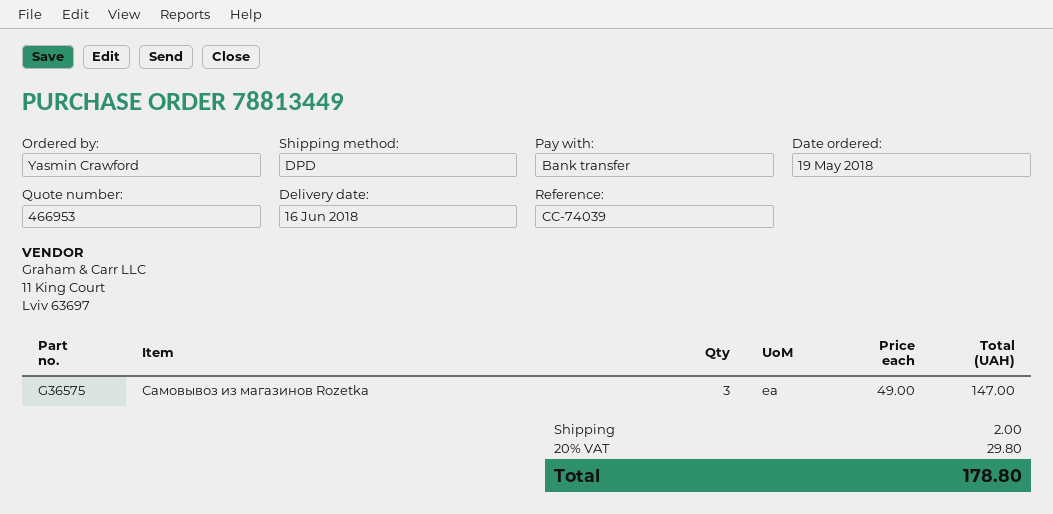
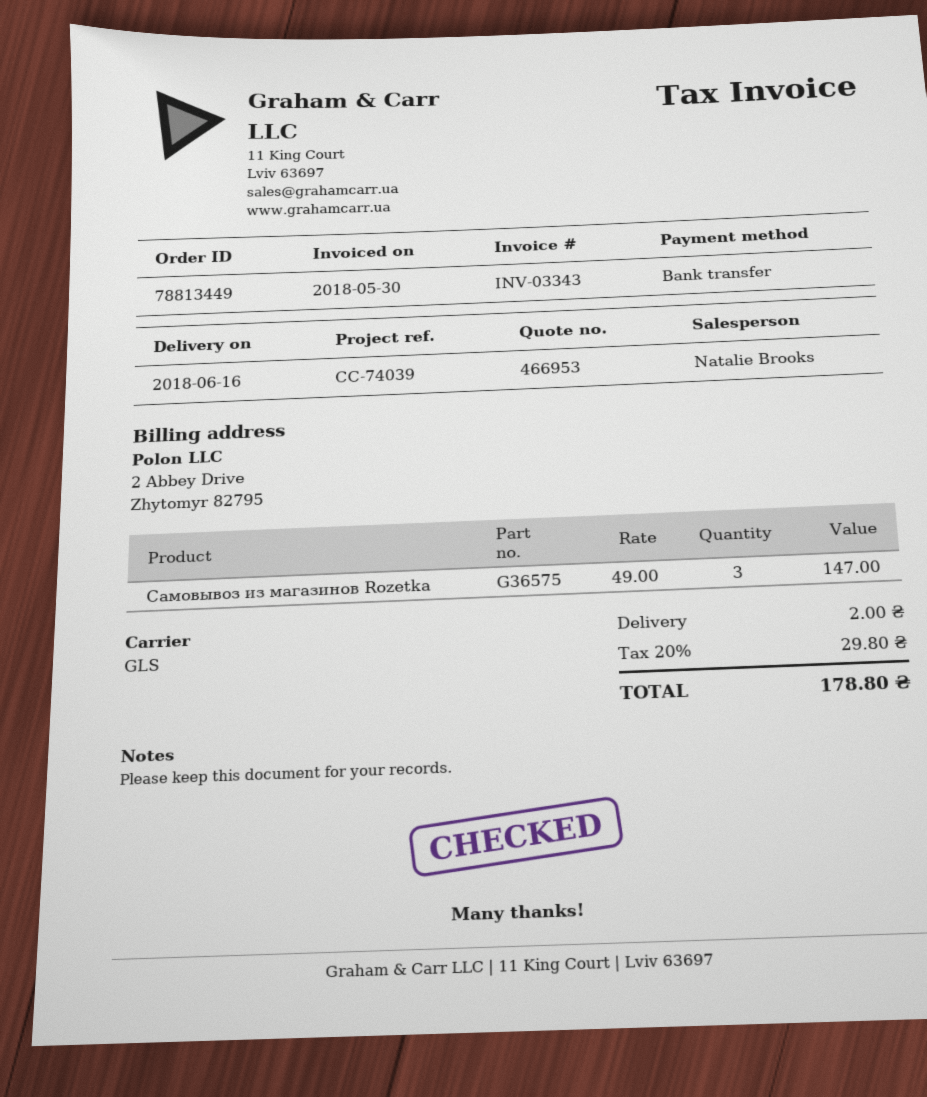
shipping method: DPD -> GLS

